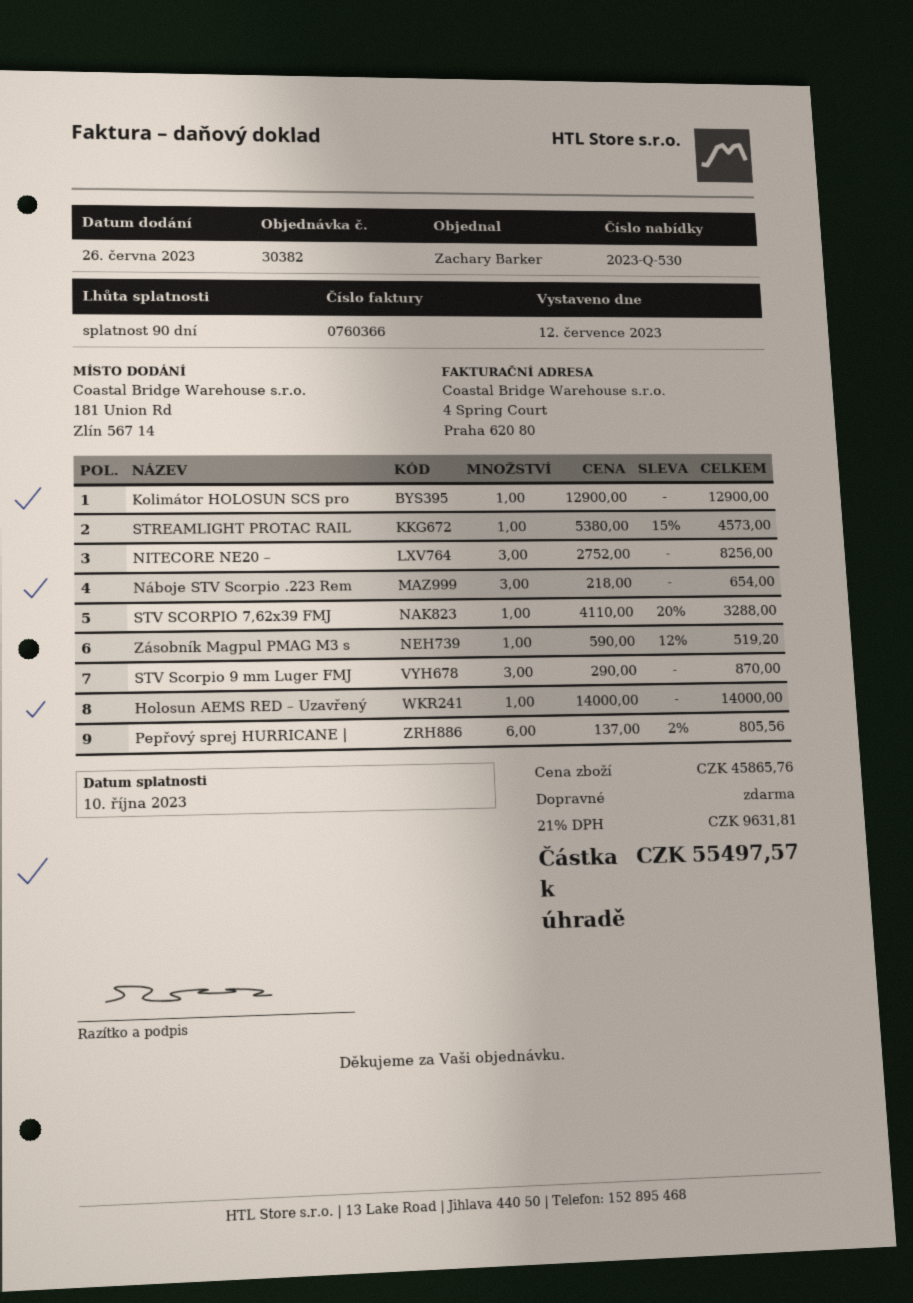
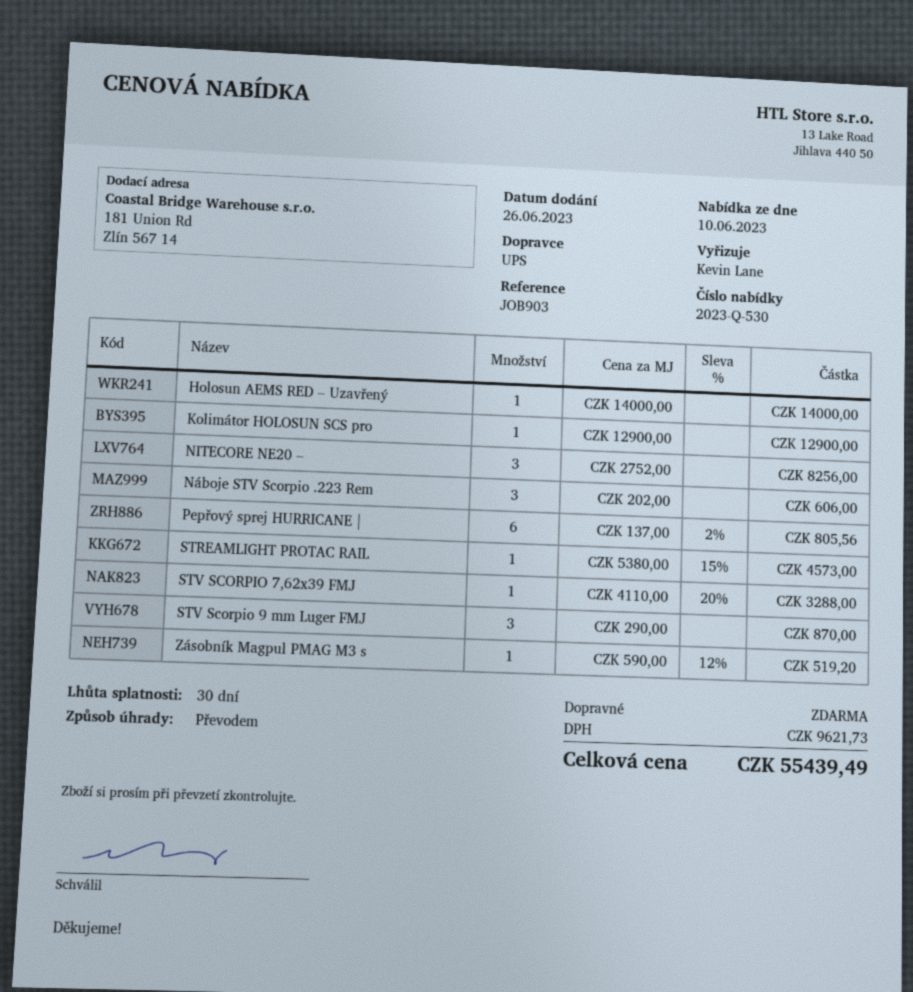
payment terms: 90 days -> 30 days
Náboje STV Scorpio .223 Rem: 3 x 218.00 = 654.00 -> 3 x 202.00 = 606.00
tax: 9631.81 -> 9621.73
total: 55497.57 -> 55439.49

